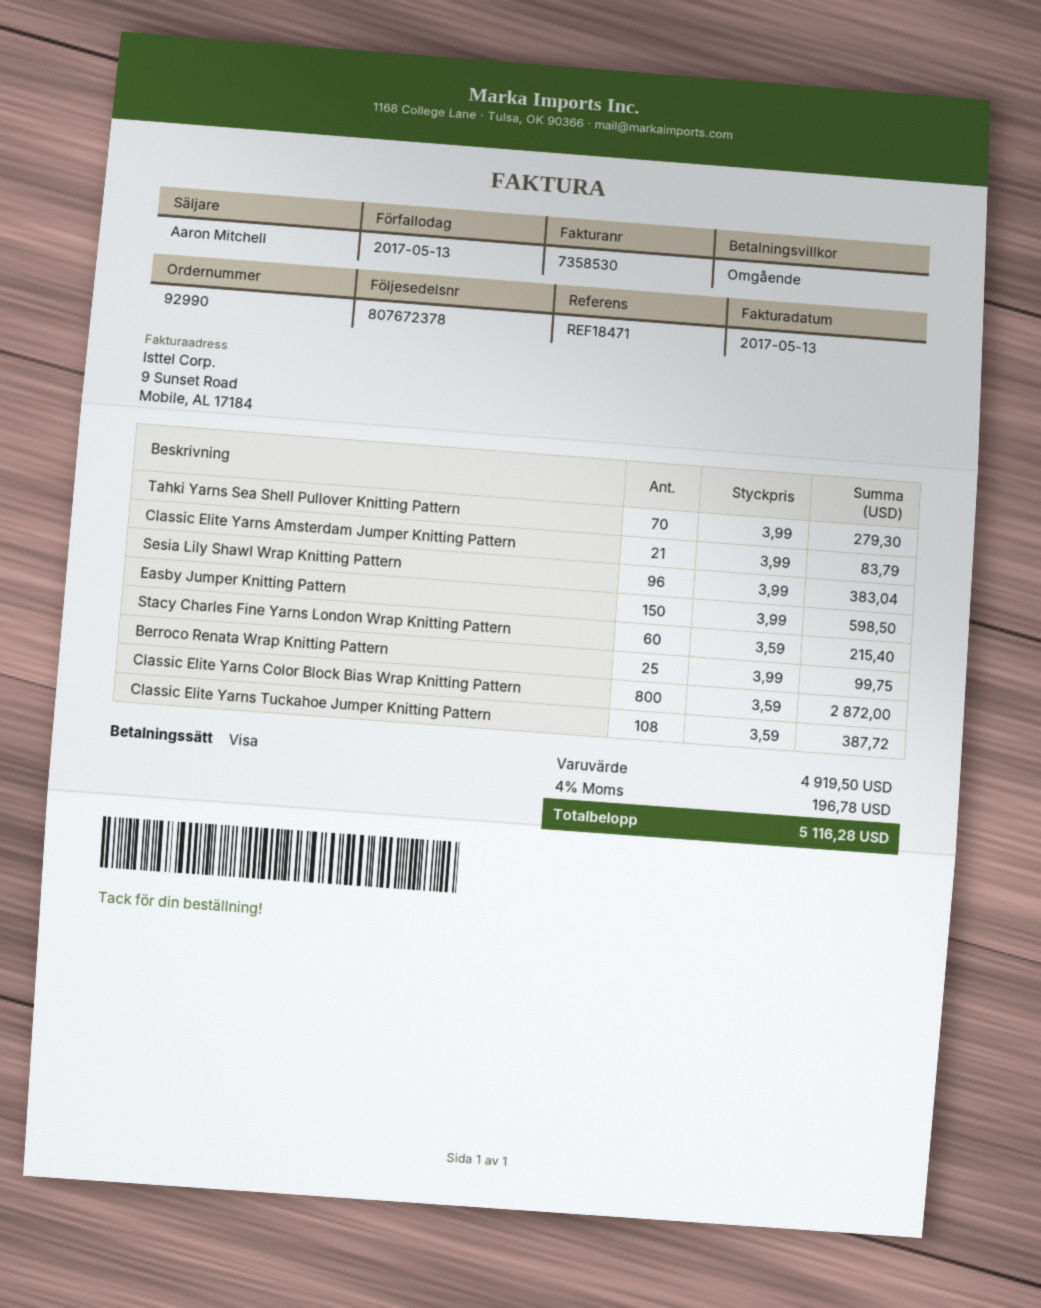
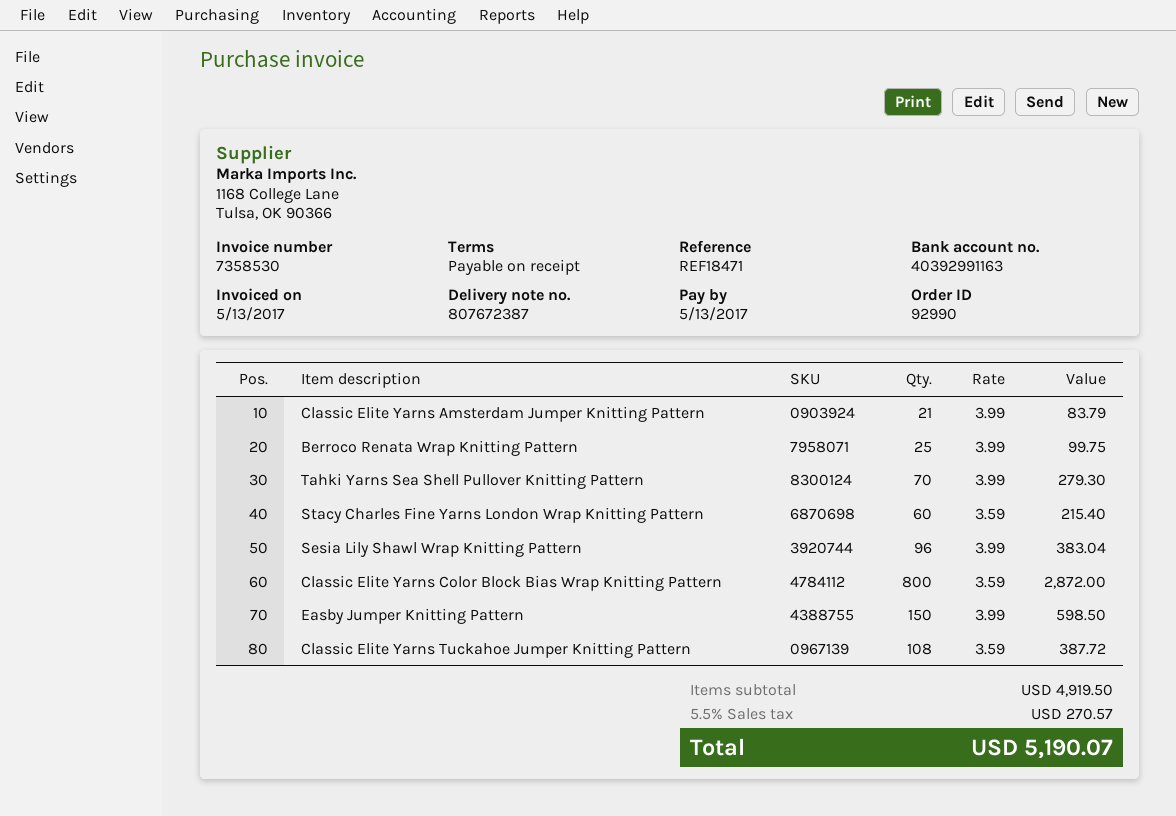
delivery note number: 807672378 -> 807672387
tax: 4% = 196.78 -> 5.5% = 270.57
total: 5116.28 -> 5190.07

